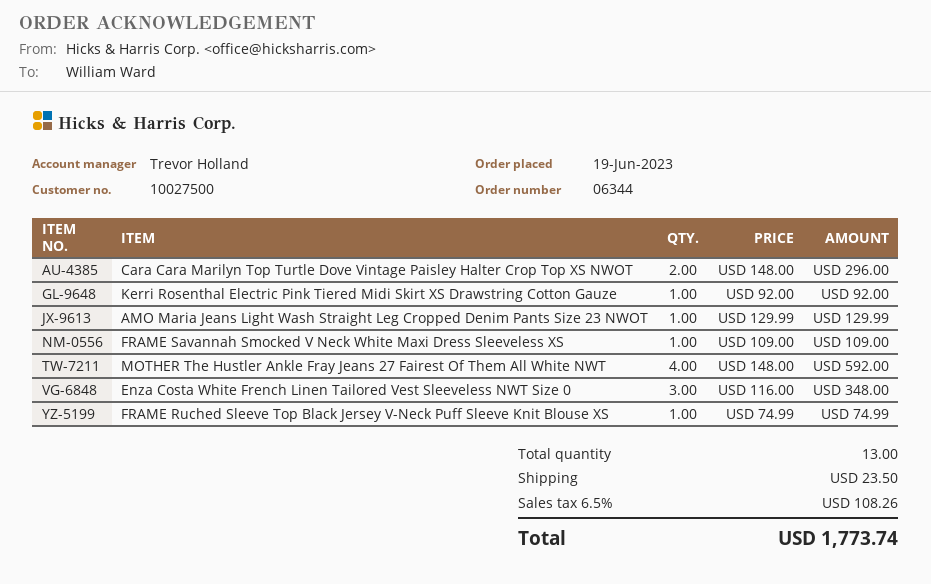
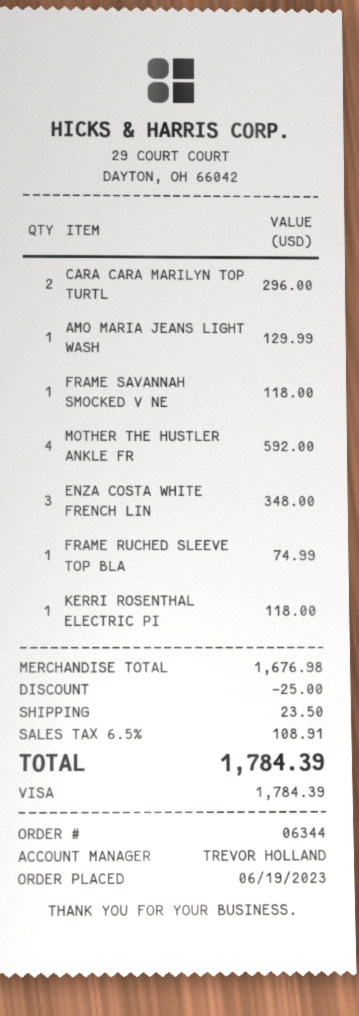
Kerri Rosenthal Electric Pink Tiered Midi Skirt XS Drawstring Cotton Gauze: 1 for 92.00 -> 1 for 118.00
FRAME Savannah Smocked V Neck White Maxi Dress Sleeveless XS: 1 for 109.00 -> 1 for 118.00
discount: none -> 25.00
tax: 6.5% = 108.26 -> 6.5% = 108.91
total: 1773.74 -> 1784.39

